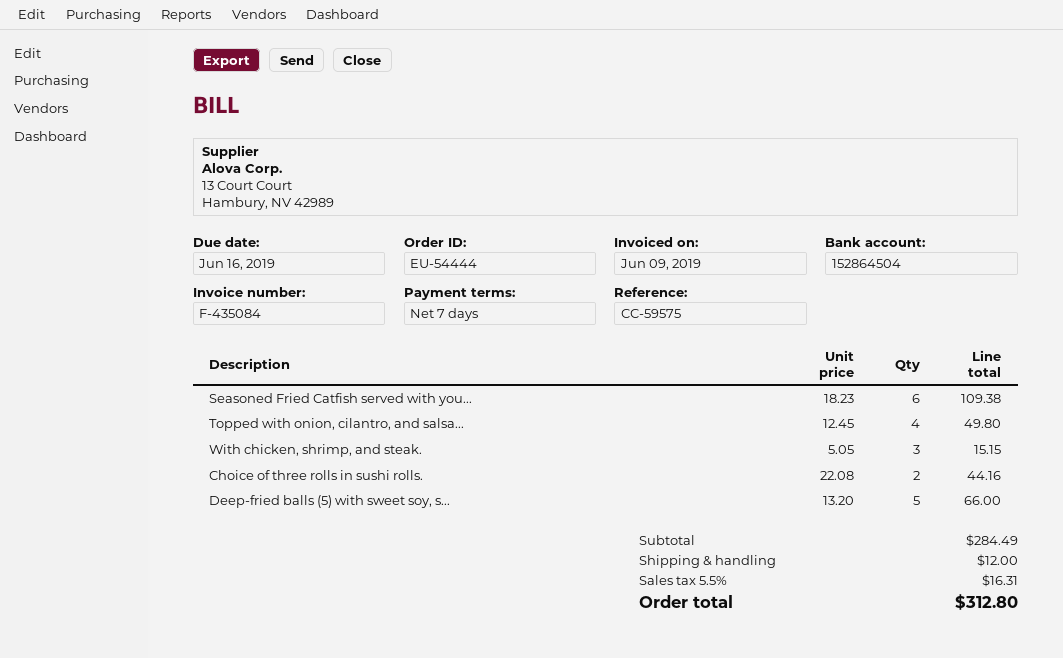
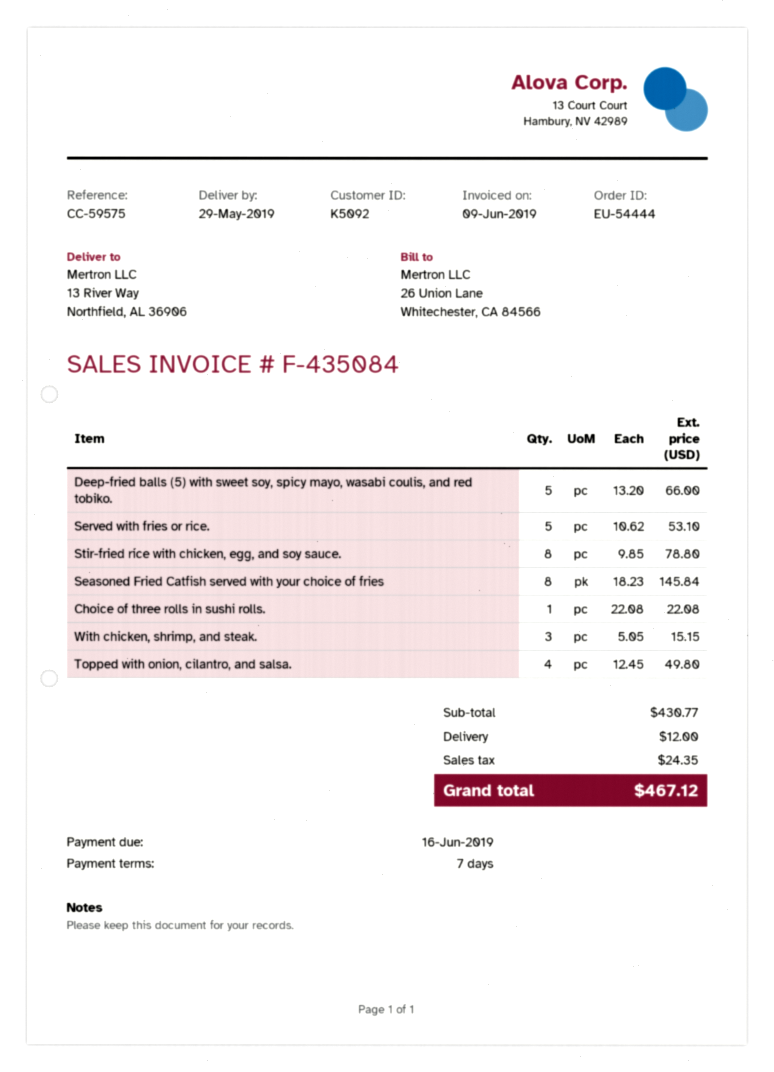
Seasoned Fried Catfish served with you...: 6 x 18.23 = 109.38 -> 8 x 18.23 = 145.84
Choice of three rolls in sushi rolls.: 2 x 22.08 = 44.16 -> 1 x 22.08 = 22.08
Served with fries or rice.: none -> 5 x 10.62 = 53.10
Stir-fried rice with chicken, egg, and soy sauce.: none -> 8 x 9.85 = 78.80
subtotal: 284.49 -> 430.77
tax: 16.31 -> 24.35
total: 312.80 -> 467.12

